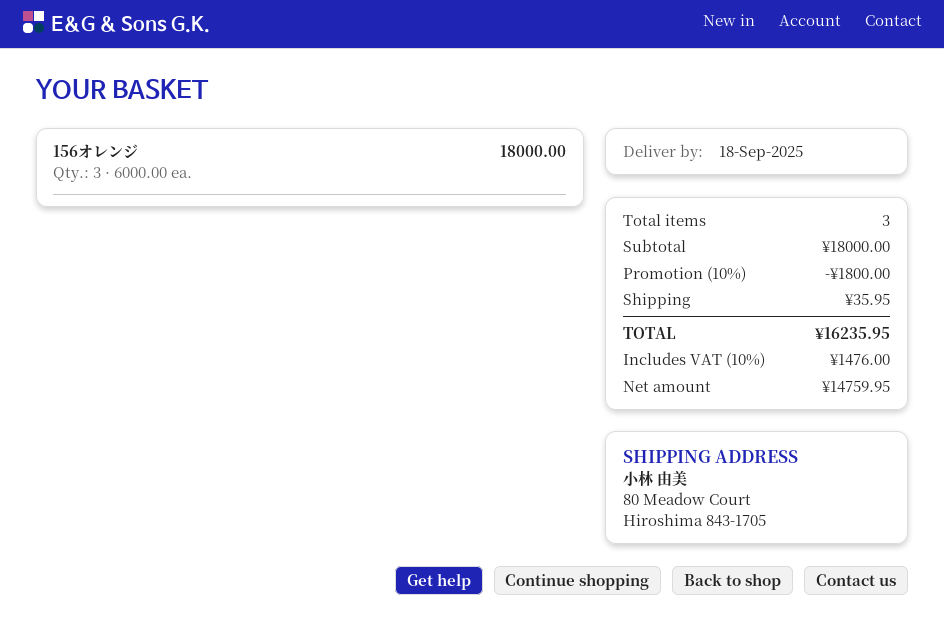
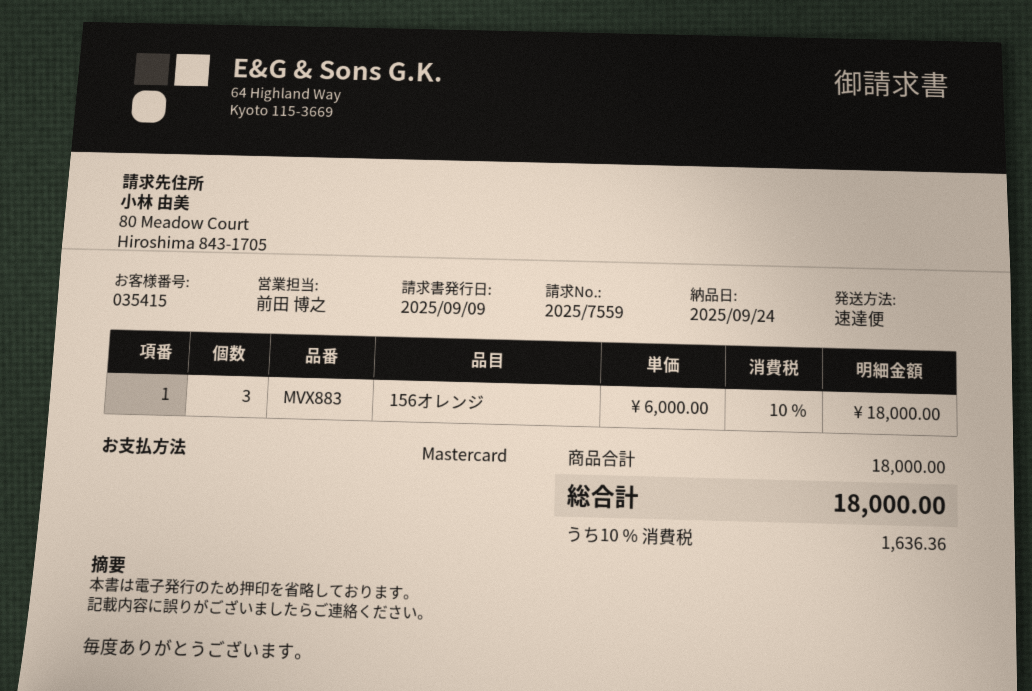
delivery date: 2025-09-18 -> 2025-09-24
discount: 10% = 1800.00 -> none
shipping: 35.95 -> none
tax: 10% = 1476.00 -> 10% = 1636.36
total: 16235.95 -> 18000.00

